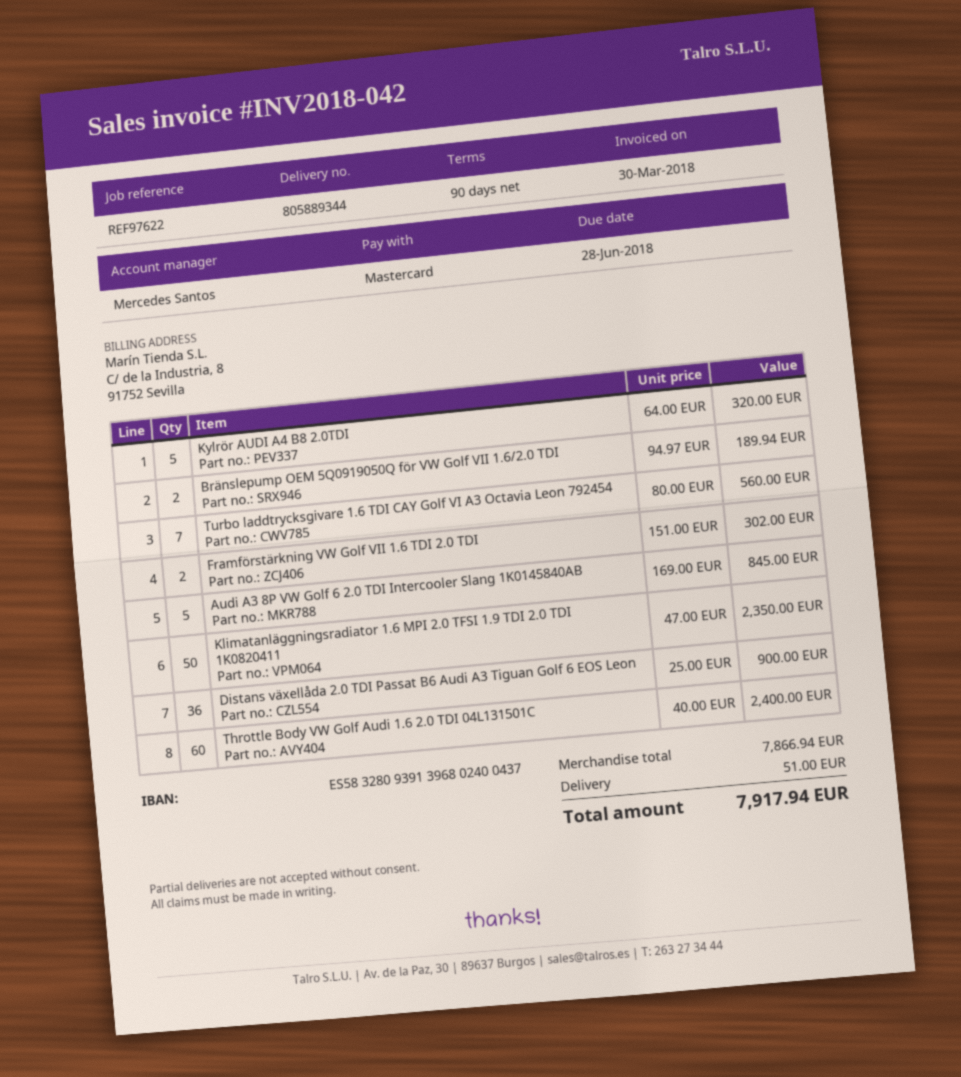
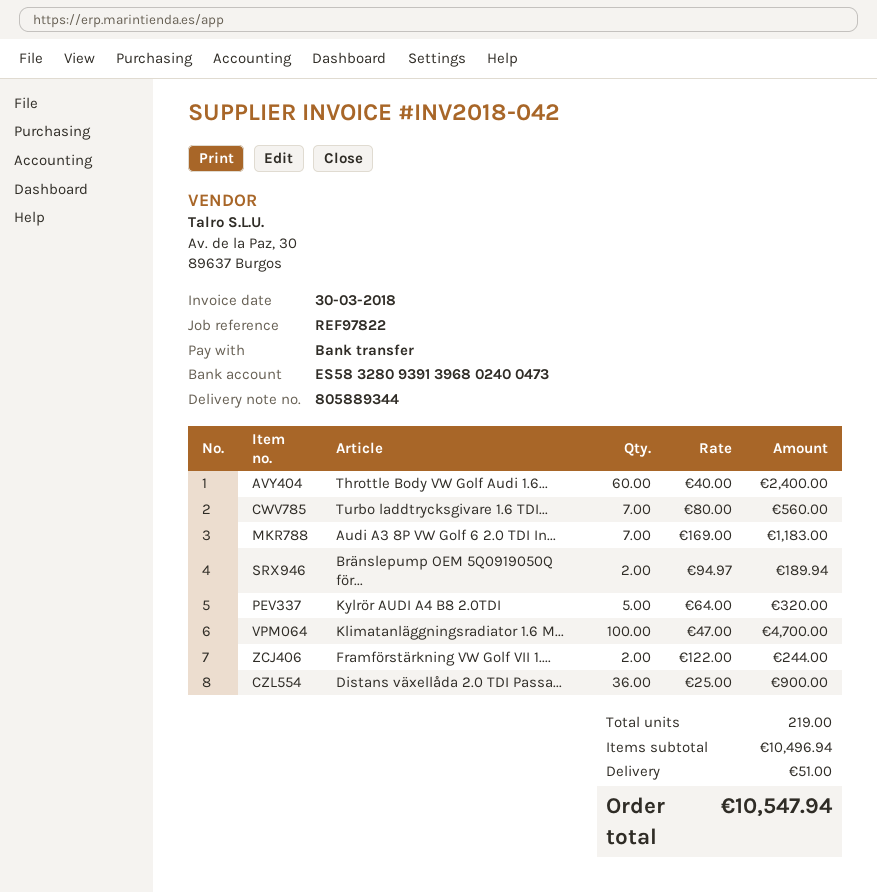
reference: REF97622 -> REF97822
payment method: Mastercard -> bank transfer
bank account: ES5832809391396802400437 -> ES5832809391396802400473
Framförstärkning VW Golf VII 1.6 TDI 2.0 TDI: 2 x 151.00 = 302.00 -> 2 x 122.00 = 244.00
Audi A3 8P VW Golf 6 2.0 TDI Intercooler Slang 1K0145840AB: 5 x 169.00 = 845.00 -> 7 x 169.00 = 1183.00
Klimatanläggningsradiator 1.6 MPI 2.0 TFSI 1.9 TDI 2.0 TDI 1K0820411: 50 x 47.00 = 2350.00 -> 100 x 47.00 = 4700.00
subtotal: 7866.94 -> 10496.94
total: 7917.94 -> 10547.94

